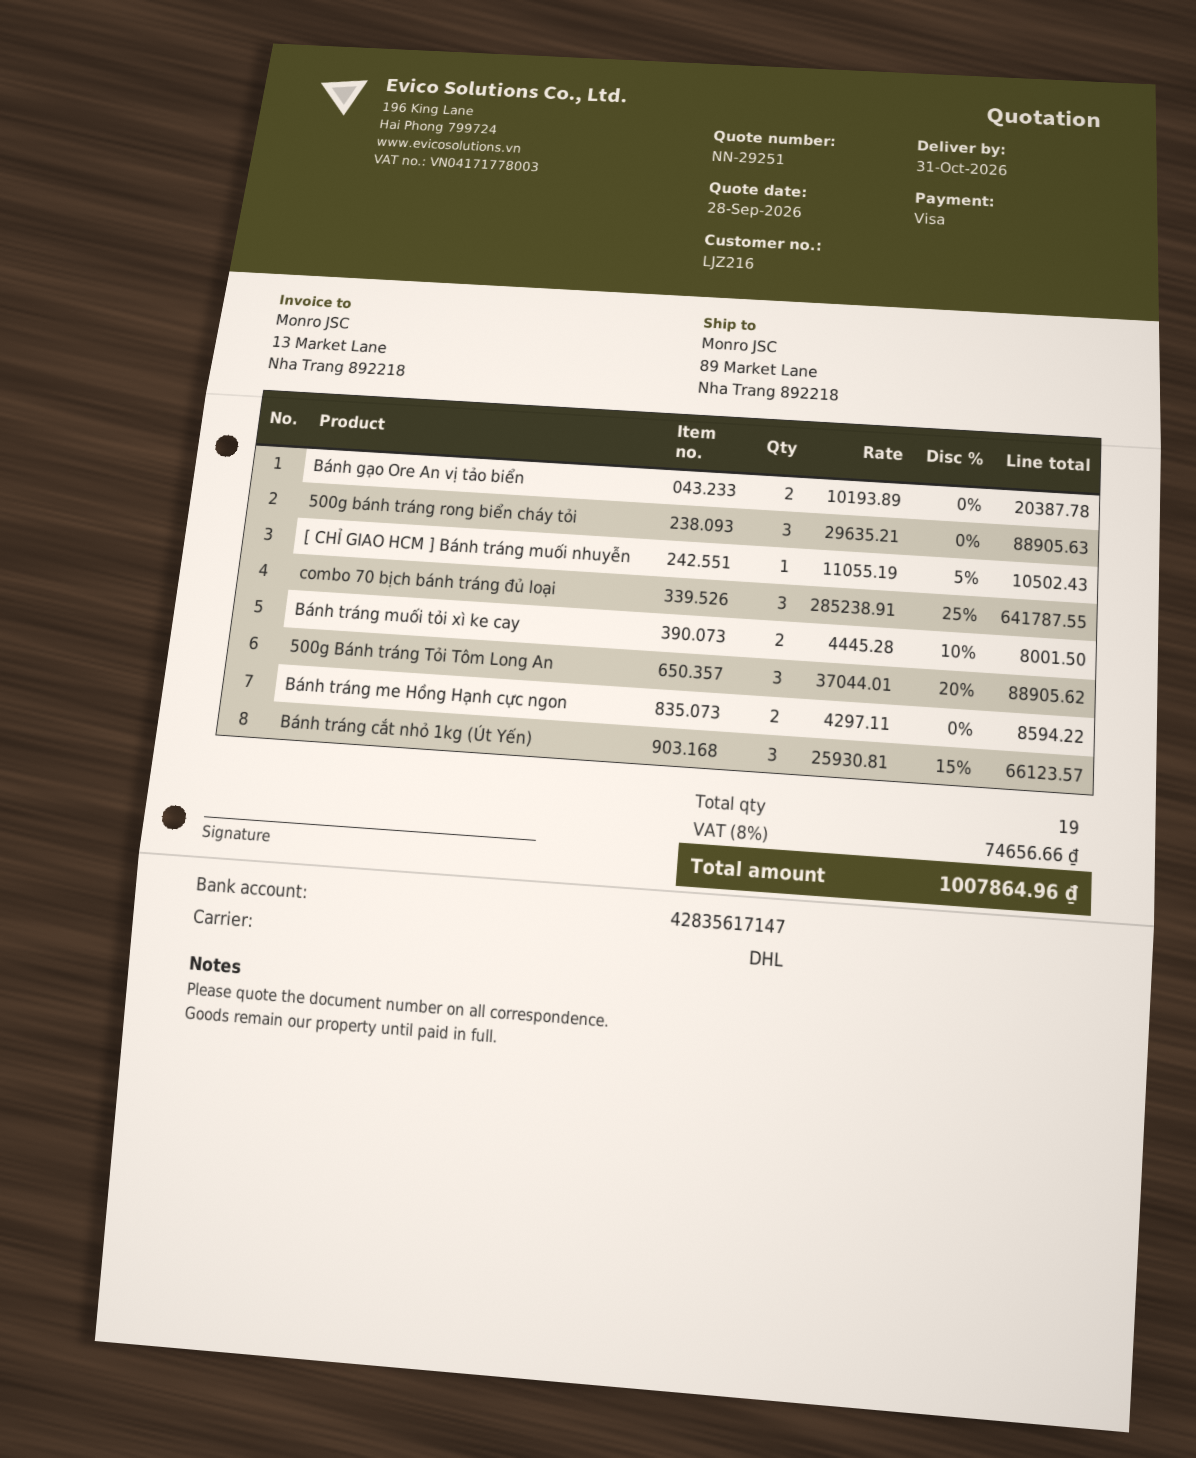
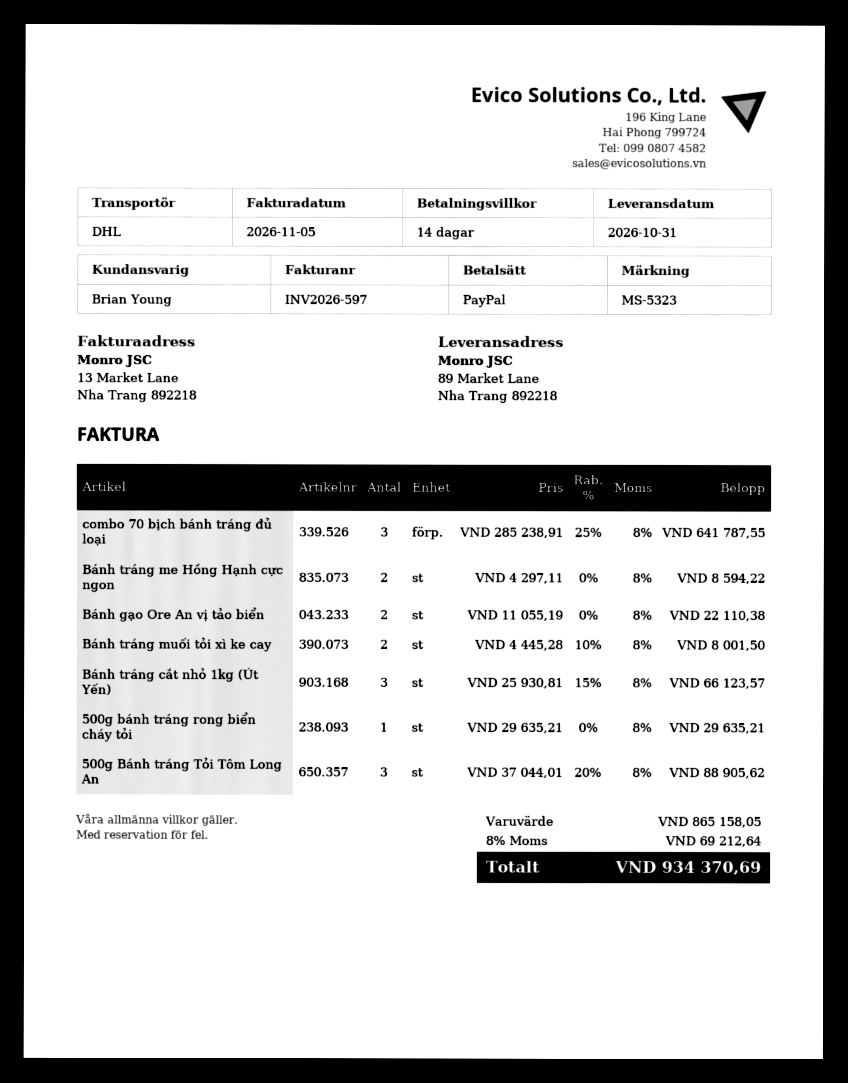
payment method: Visa -> PayPal
Bánh gạo Ore An vị tảo biển: 2 x 10193.89 = 20387.78 -> 2 x 11055.19 = 22110.38
500g bánh tráng rong biển cháy tỏi: 3 x 29635.21 = 88905.63 -> 1 x 29635.21 = 29635.21
[ CHỈ GIAO HCM ] Bánh tráng muối nhuyễn: 1 x 11055.19 - 5% = 10502.43 -> none
tax: 8% = 74656.66 -> 8% = 69212.64
total: 1007864.96 -> 934370.69

